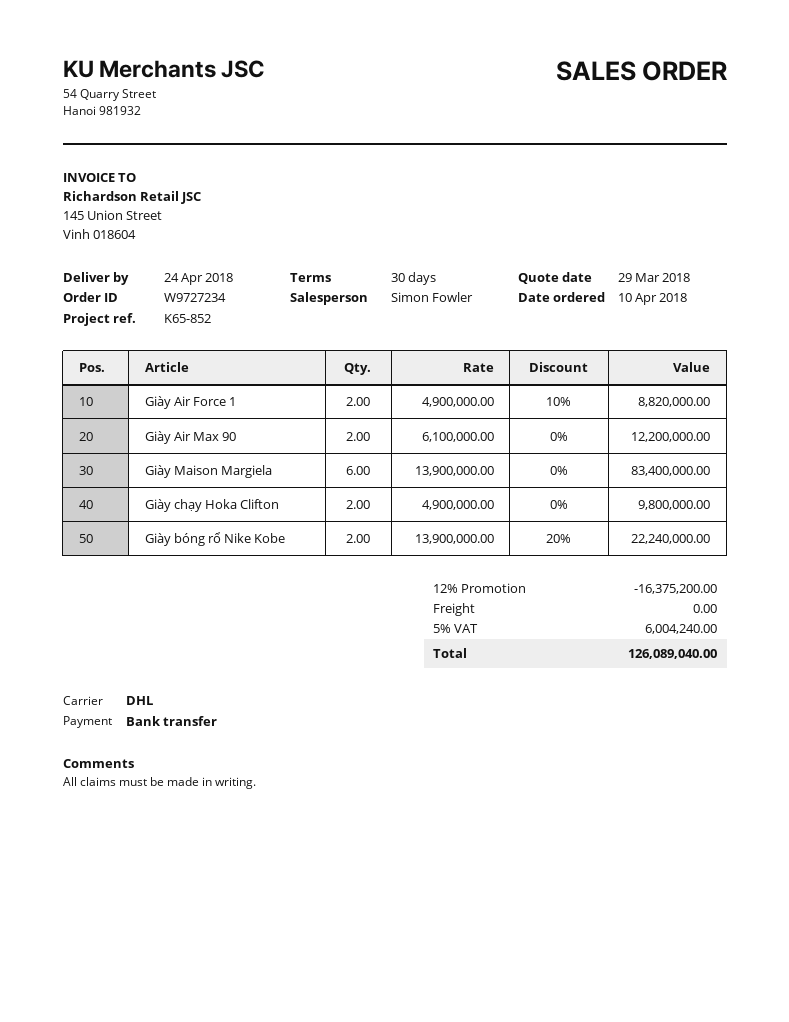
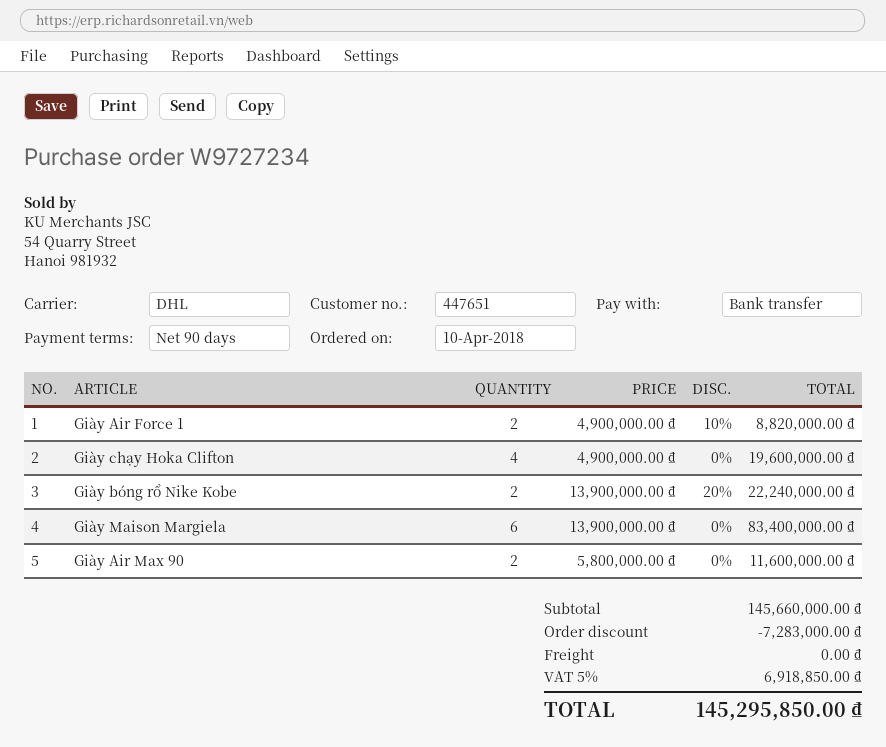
payment terms: 30 days -> 90 days
Giày Air Max 90: 2 x 6100000.00 = 12200000.00 -> 2 x 5800000.00 = 11600000.00
Giày chạy Hoka Clifton: 2 x 4900000.00 = 9800000.00 -> 4 x 4900000.00 = 19600000.00
discount: 16375200.00 -> 7283000.00
tax: 5% = 6004240.00 -> 5% = 6918850.00
total: 126089040.00 -> 145295850.00

